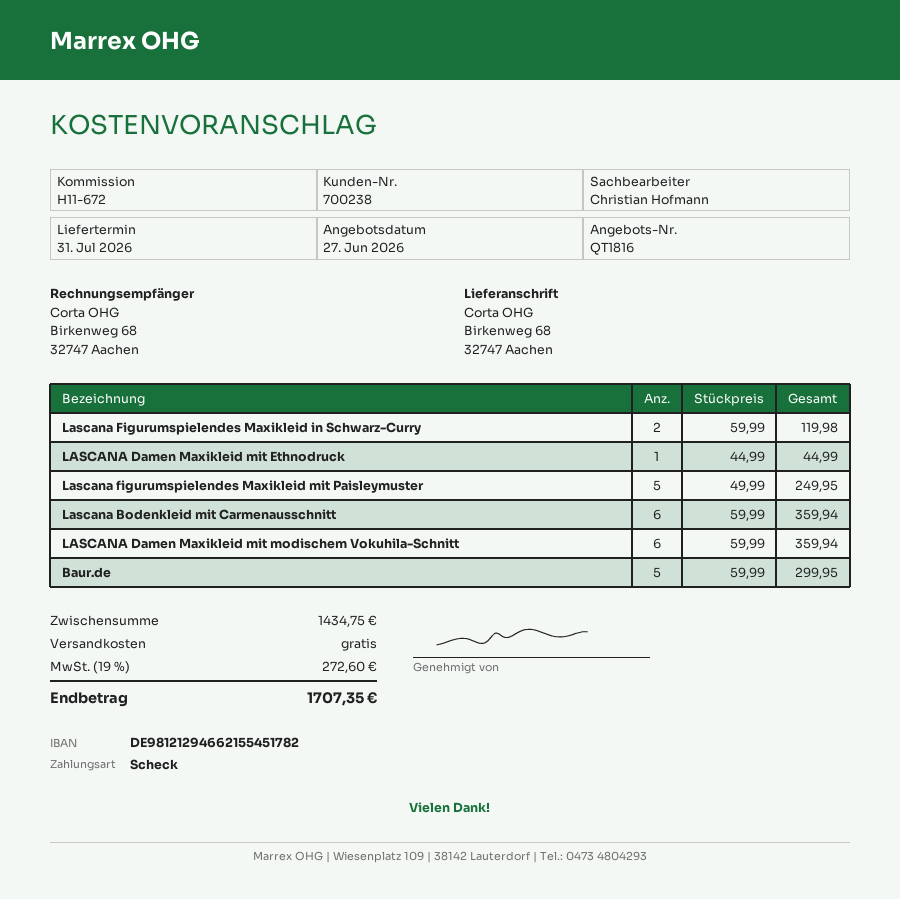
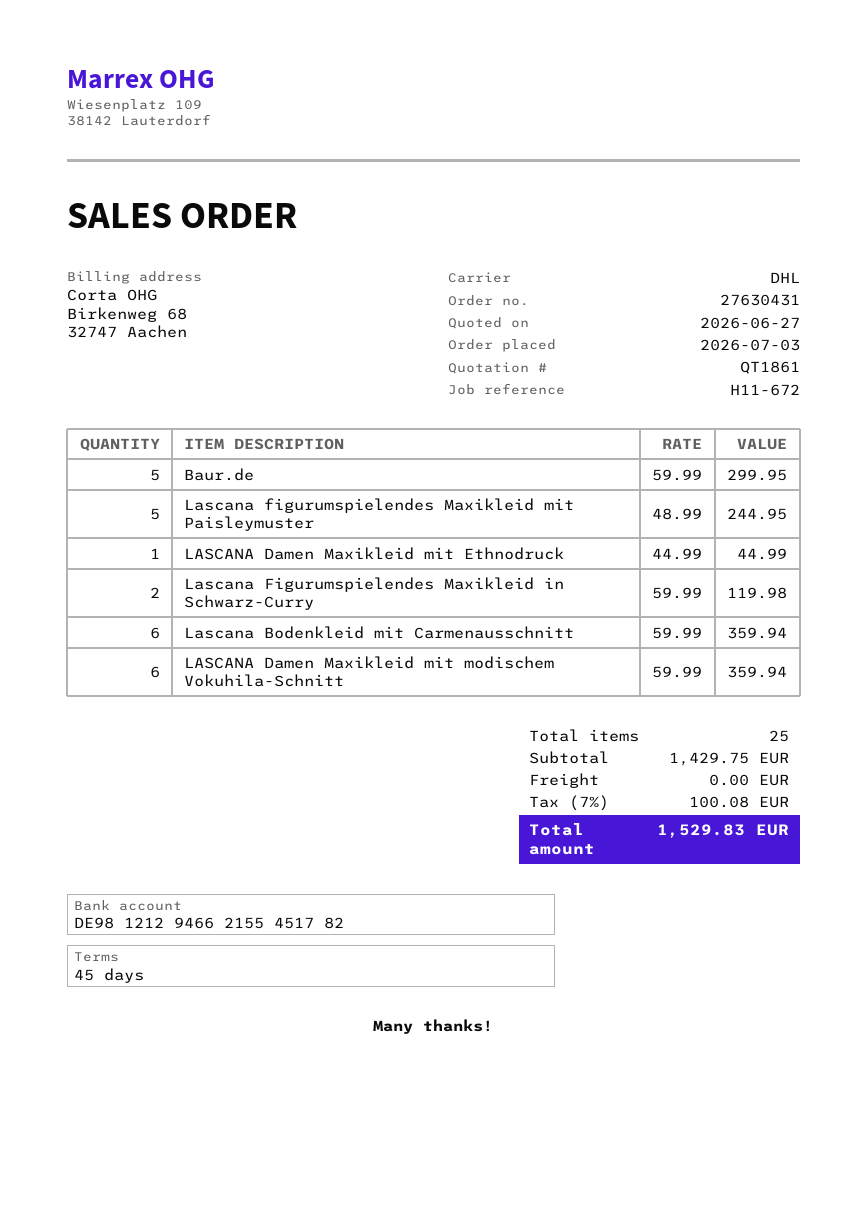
quote number: QT1816 -> QT1861
Lascana figurumspielendes Maxikleid mit Paisleymuster: 5 x 49.99 = 249.95 -> 5 x 48.99 = 244.95
subtotal: 1434.75 -> 1429.75
tax: 19% = 272.60 -> 7% = 100.08
total: 1707.35 -> 1529.83

